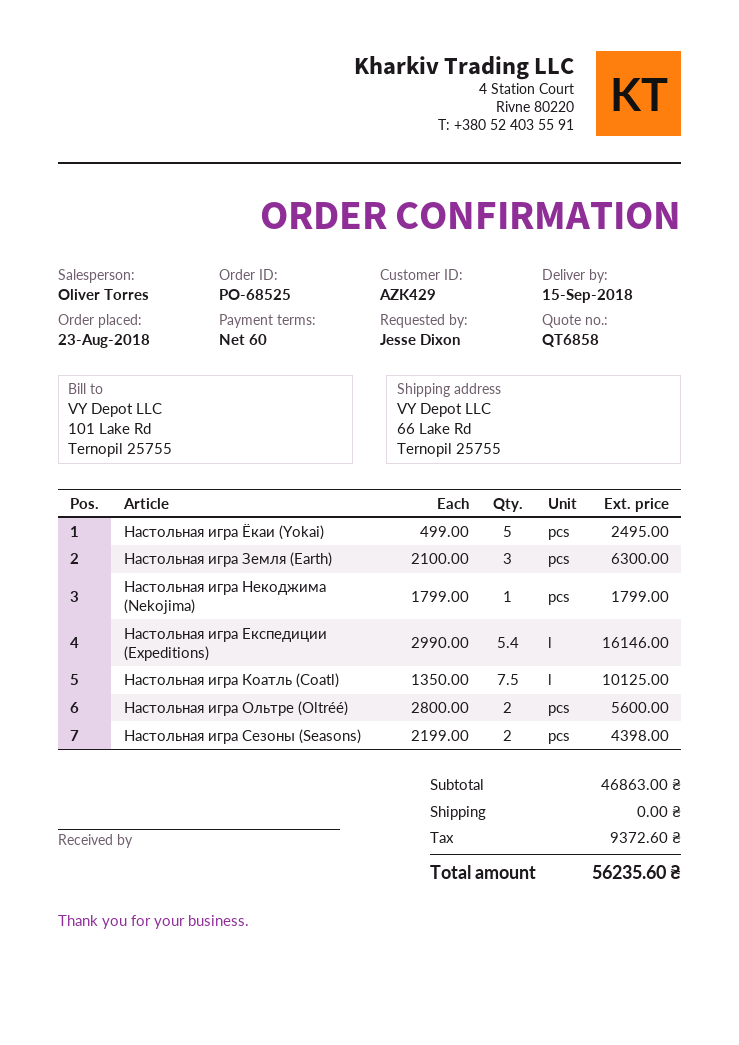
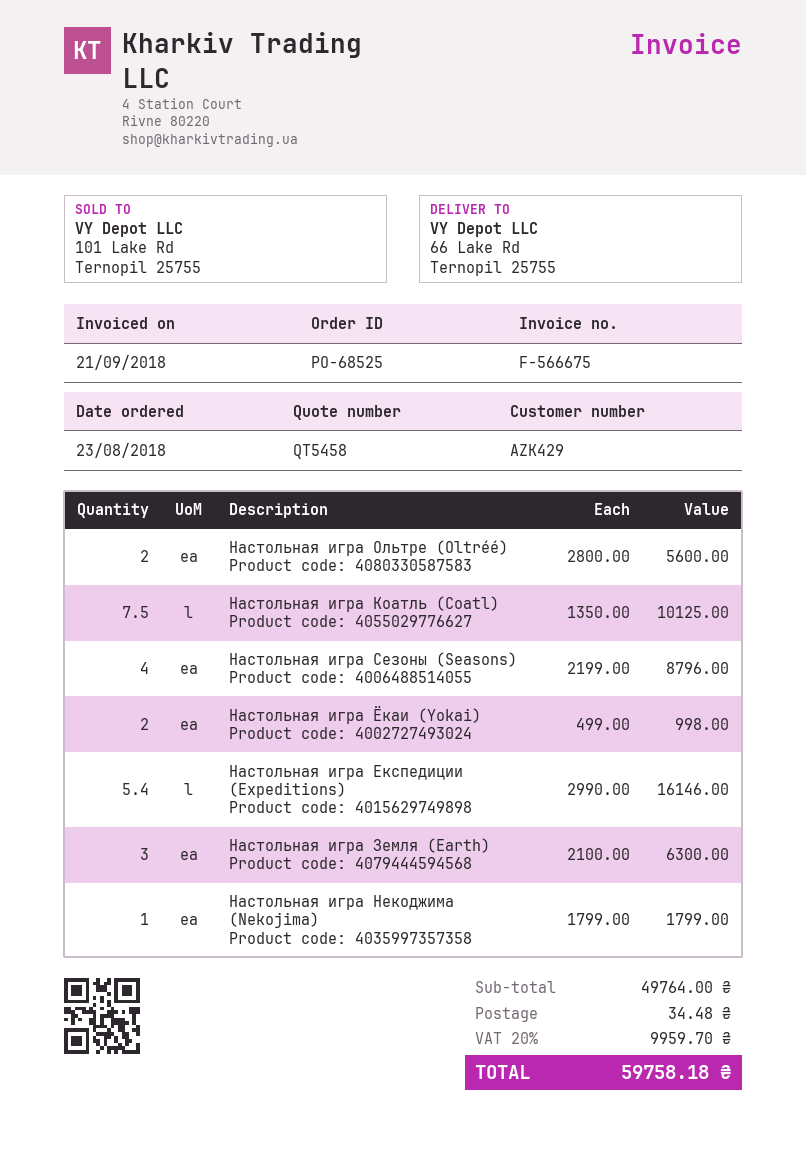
quote number: QT6858 -> QT5458
Настольная игра Ёкаи (Yokai): 5 x 499.00 = 2495.00 -> 2 x 499.00 = 998.00
Настольная игра Сезоны (Seasons): 2 x 2199.00 = 4398.00 -> 4 x 2199.00 = 8796.00
subtotal: 46863.00 -> 49764.00
shipping: 0.00 -> 34.48
tax: 9372.60 -> 9959.70
total: 56235.60 -> 59758.18

